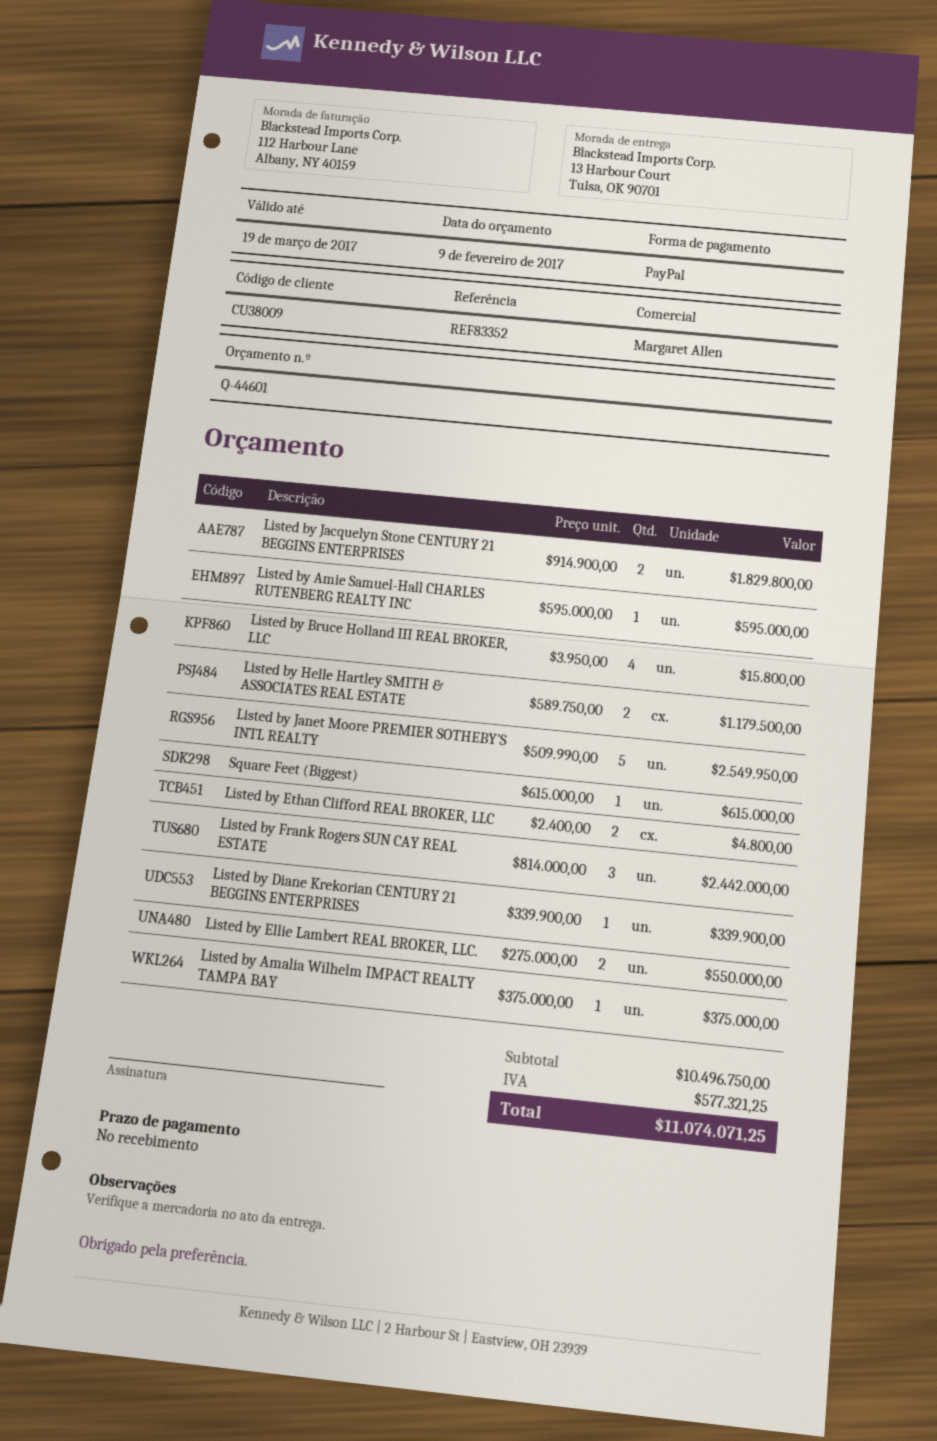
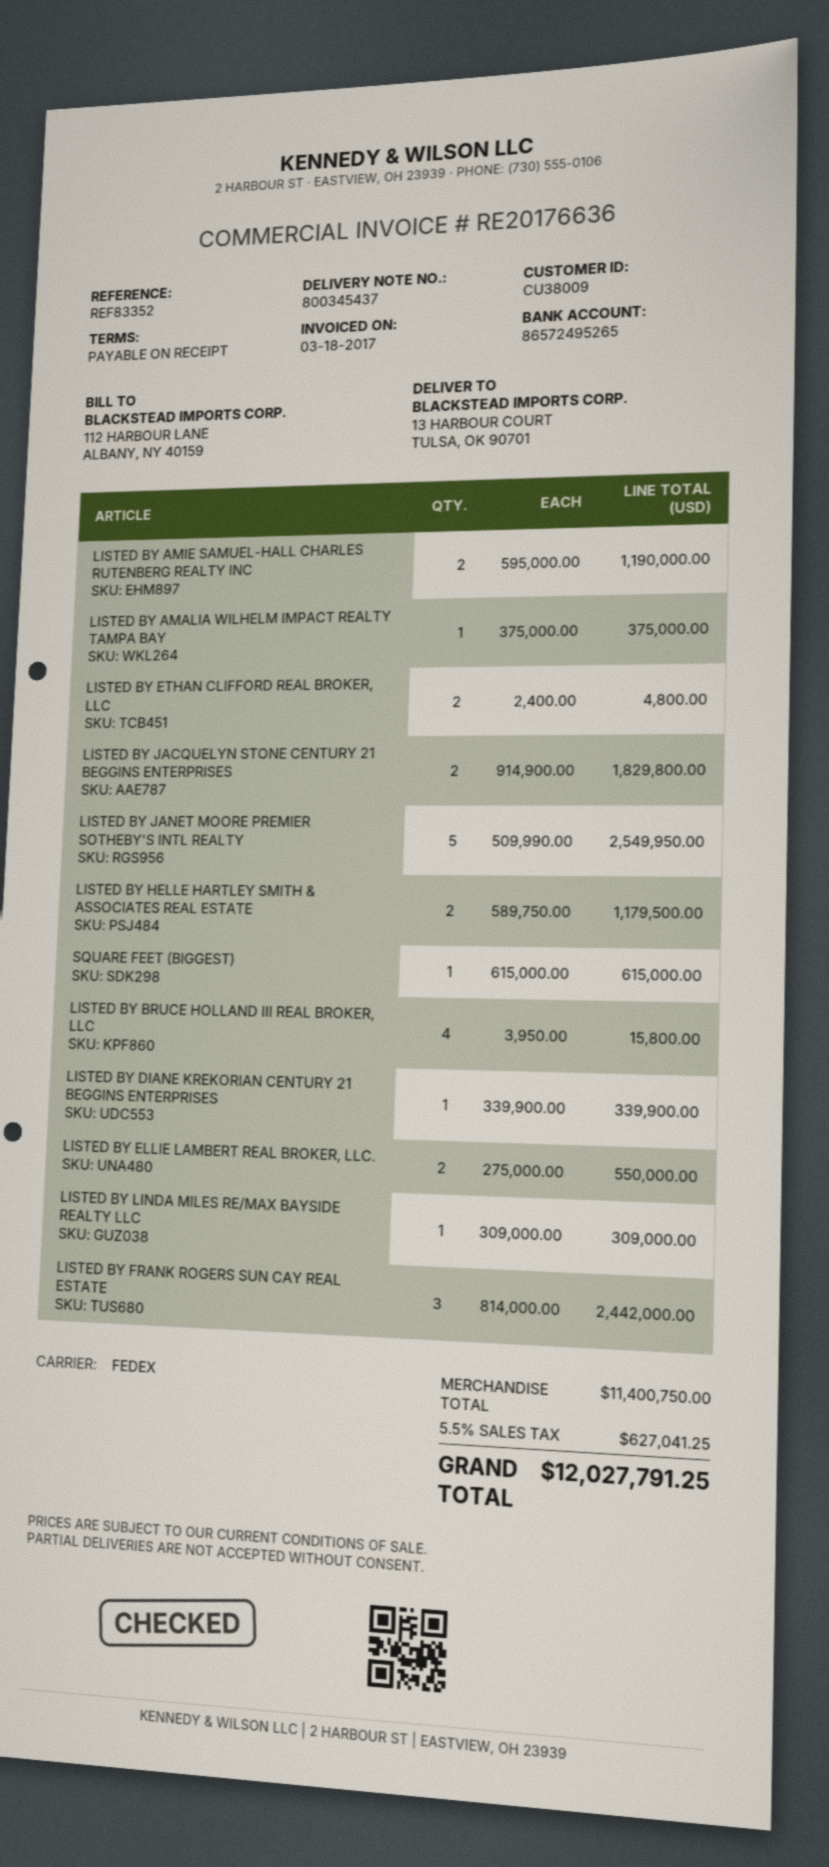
Listed by Amie Samuel-Hall CHARLES RUTENBERG REALTY INC: 1 x 595000.00 = 595000.00 -> 2 x 595000.00 = 1190000.00
LISTED BY LINDA MILES RE/MAX BAYSIDE REALTY LLC: none -> 1 x 309000.00 = 309000.00
subtotal: 10496750.00 -> 11400750.00
tax: 577321.25 -> 627041.25
total: 11074071.25 -> 12027791.25

